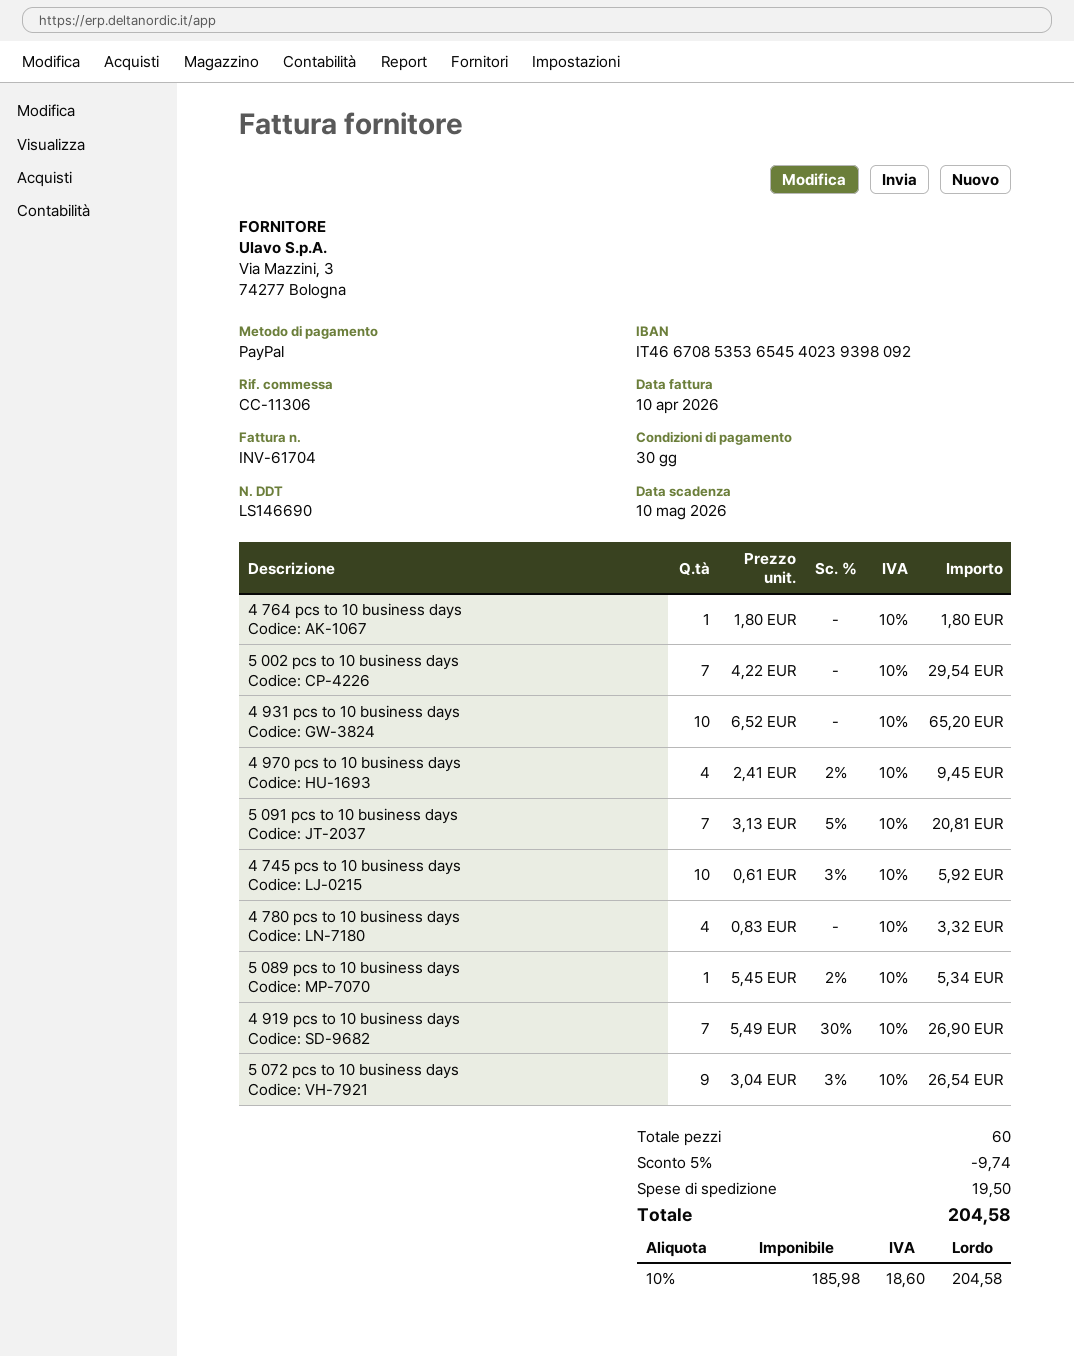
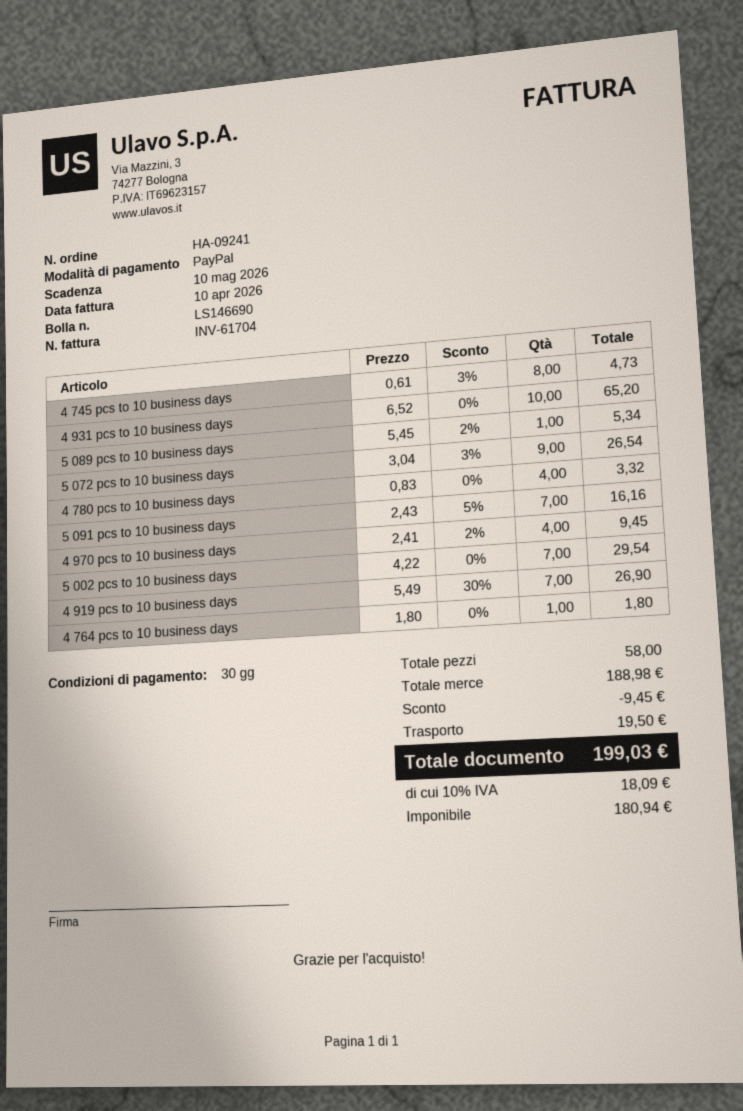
5 091 pcs to 10 business days: 7 x 3.13 - 5% = 20.81 -> 7 x 2.43 - 5% = 16.16
4 745 pcs to 10 business days: 10 x 0.61 - 3% = 5.92 -> 8 x 0.61 - 3% = 4.73
total quantity: 60 -> 58
discount: 9.74 -> 9.45
net: 185.98 -> 180.94
tax: 10% = 18.60 -> 10% = 18.09
total: 204.58 -> 199.03

